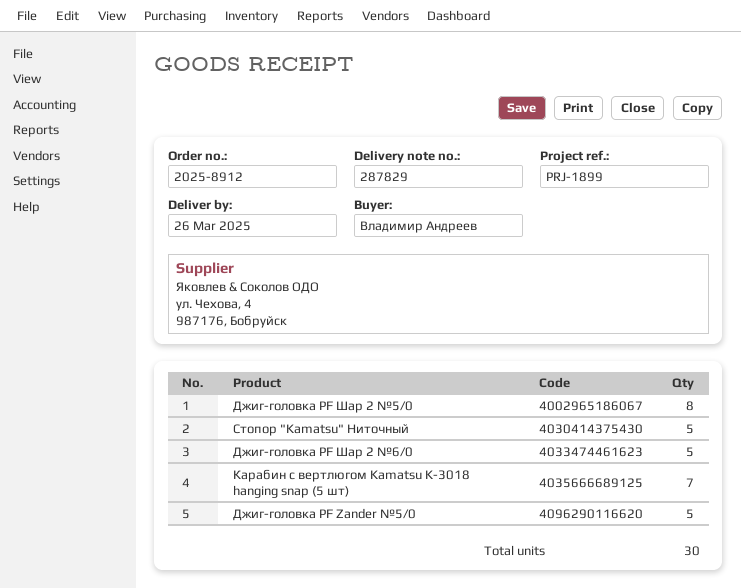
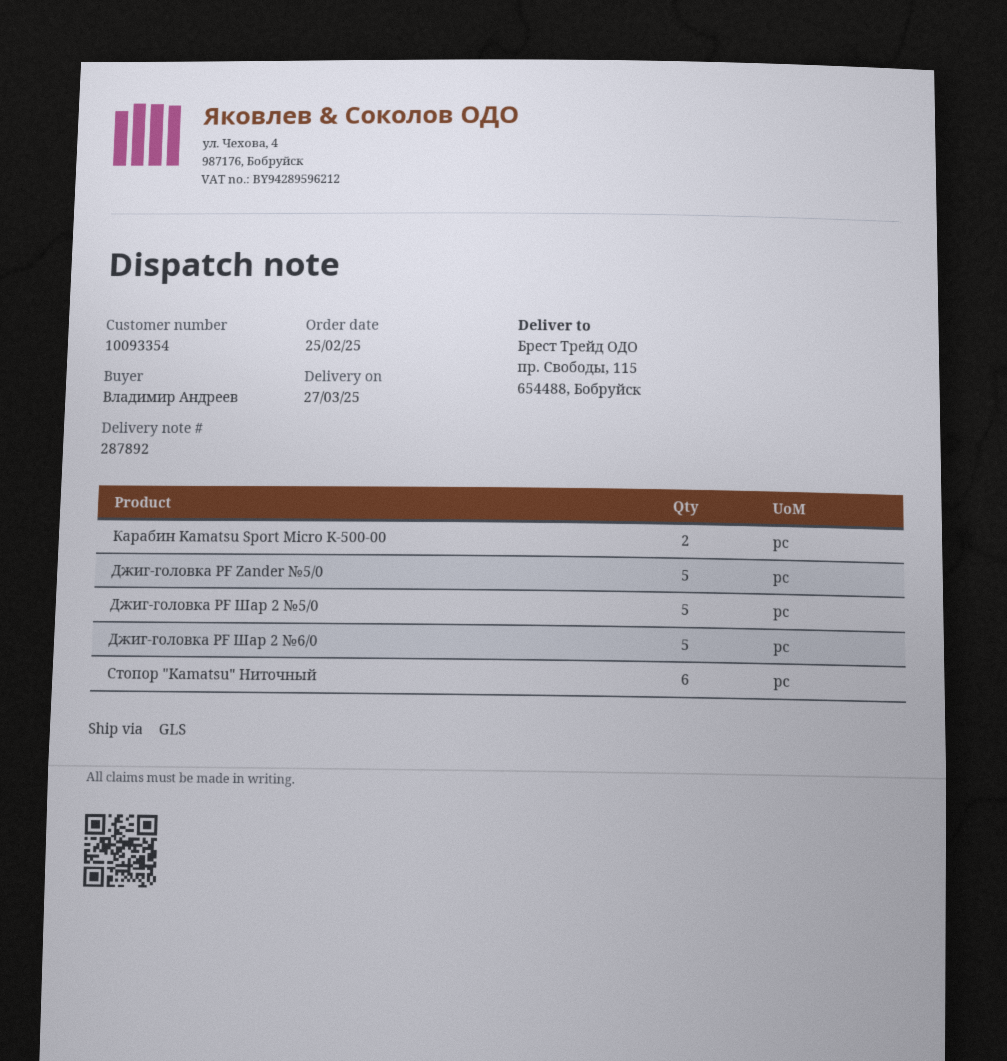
delivery note number: 287829 -> 287892
delivery date: 2025-03-26 -> 2025-03-27
Джиг-головка PF Шар 2 №5/0: 8 -> 5
Стопор "Kamatsu" Ниточный: 5 -> 6
Карабин с вертлюгом Kamatsu K-3018 hanging snap (5 шт): 7 -> none
Карабин Kamatsu Sport Micro K-500-00: none -> 2

